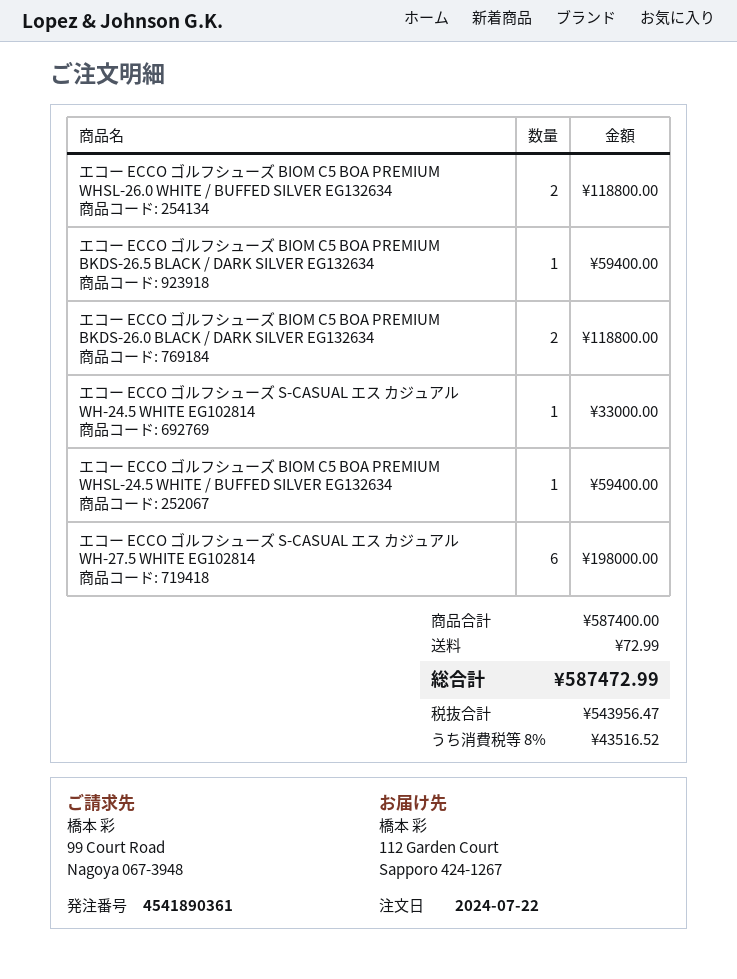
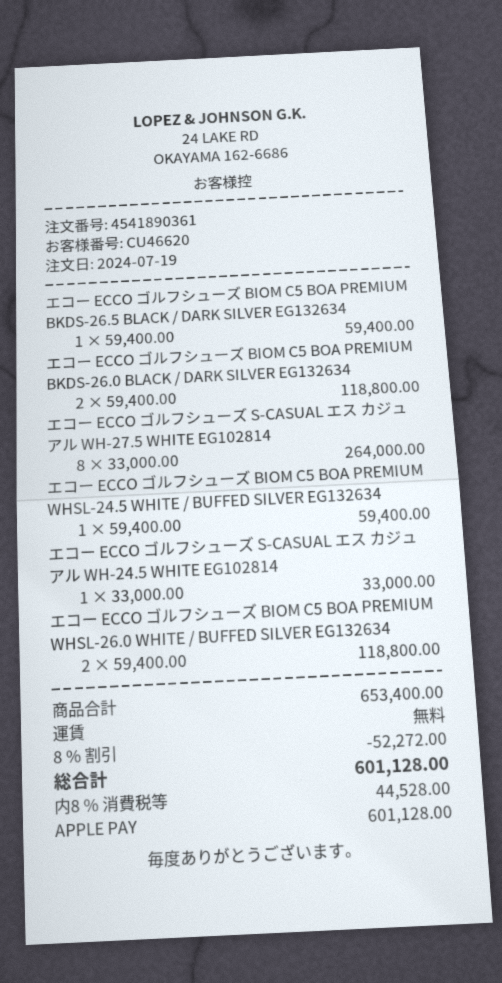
order date: 2024-07-22 -> 2024-07-19
エコー ECCO ゴルフシューズ S-CASUAL エス カジュアル WH-27.5 WHITE EG102814: 6 for 198000.00 -> 8 for 264000.00
subtotal: 587400.00 -> 653400.00
discount: none -> 8% = 52272.00
shipping: 72.99 -> 0.00
tax: 8% = 43516.52 -> 8% = 44528.00
total: 587472.99 -> 601128.00

